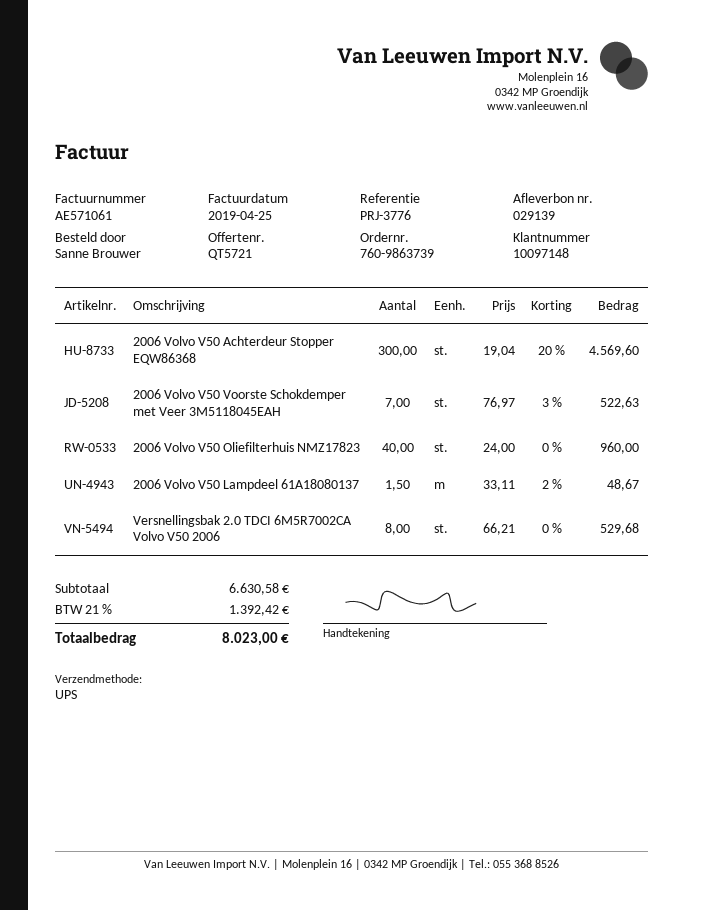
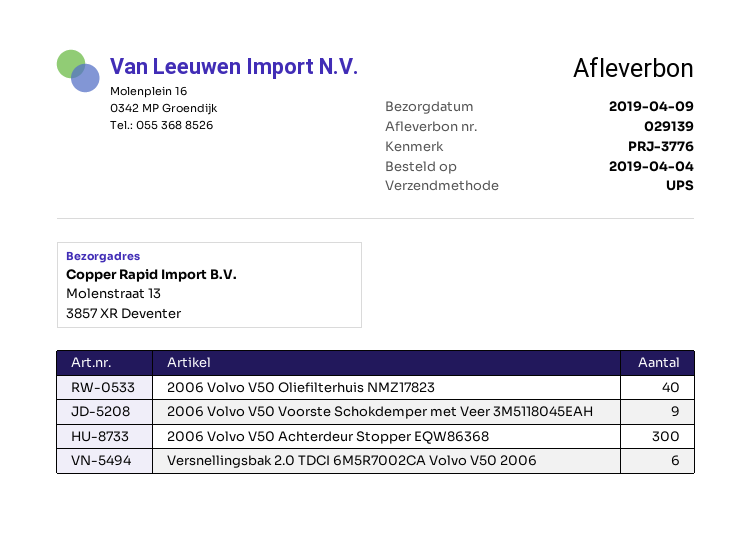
2006 Volvo V50 Voorste Schokdemper met Veer 3M5118045EAH: 7 -> 9
2006 Volvo V50 Lampdeel 61A18080137: 1.5 -> none
Versnellingsbak 2.0 TDCI 6M5R7002CA Volvo V50 2006: 8 -> 6

